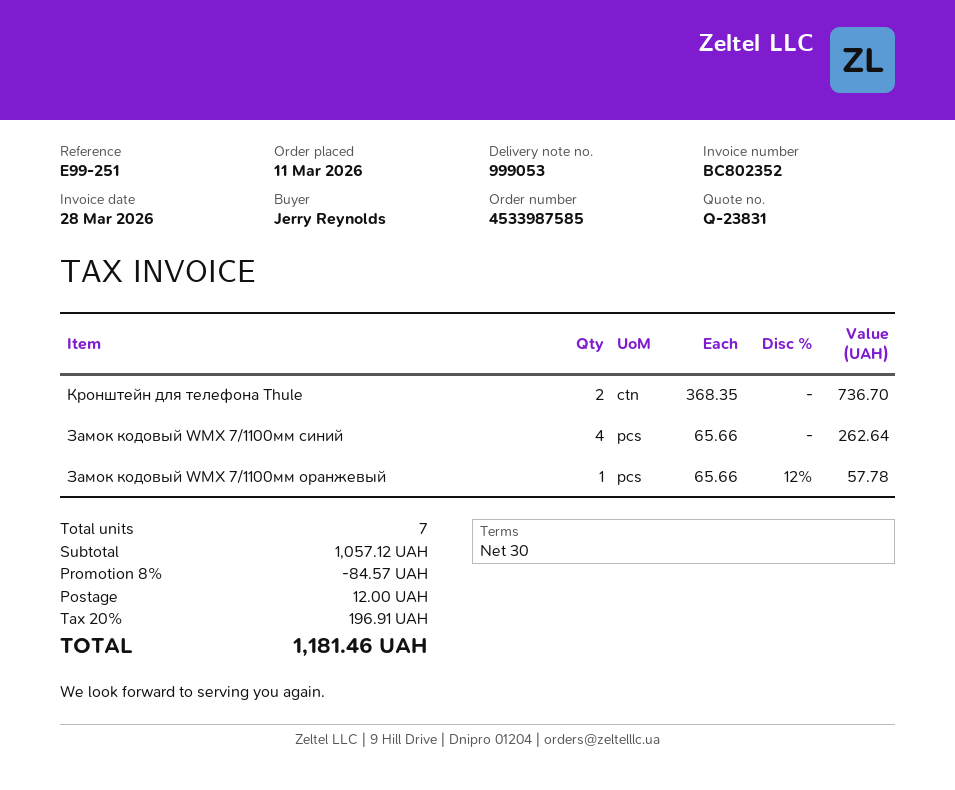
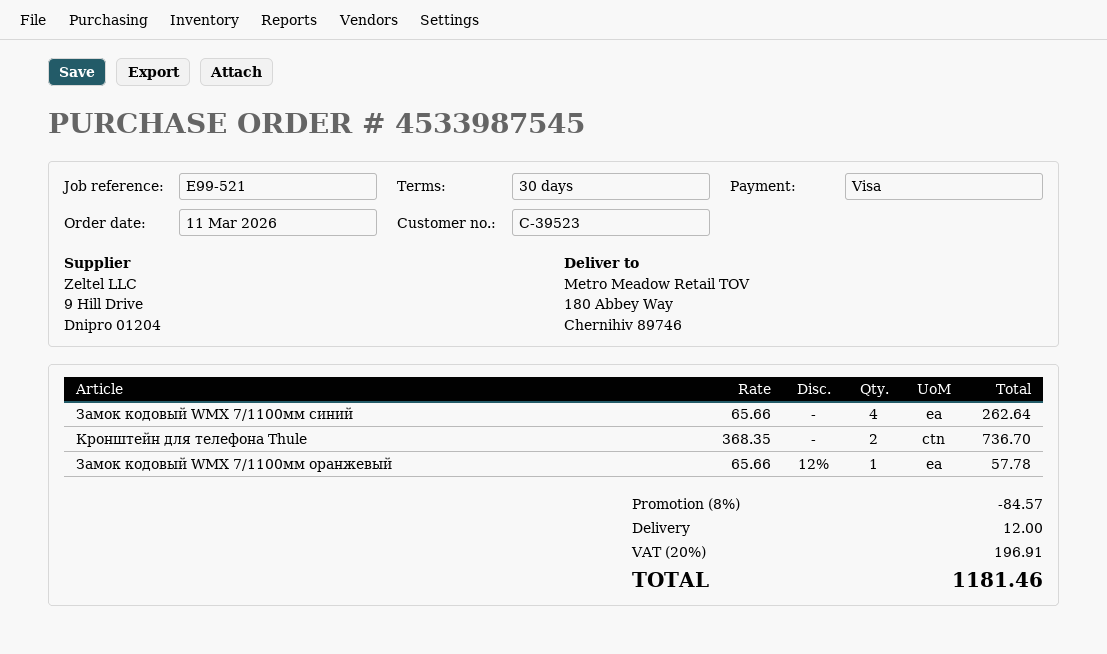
order number: 4533987585 -> 4533987545
reference: E99-251 -> E99-521

